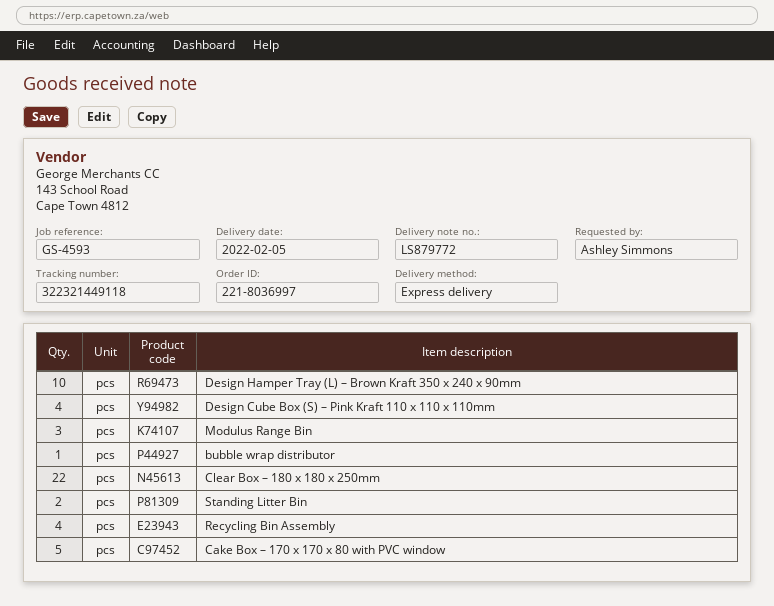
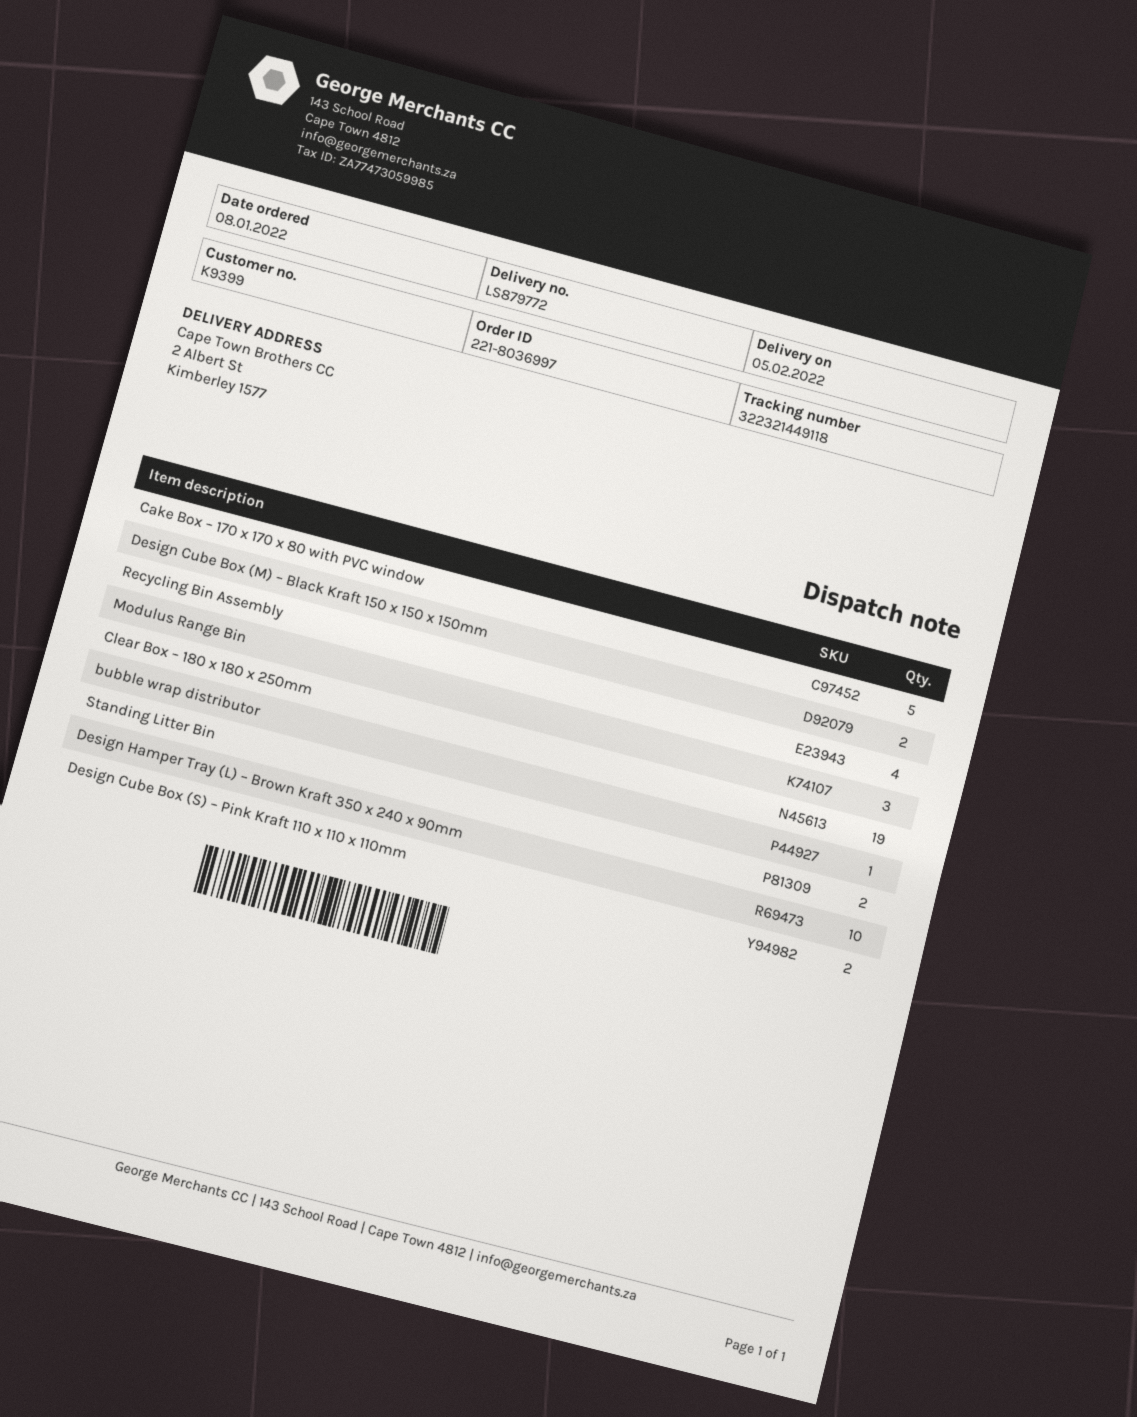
Design Cube Box (S) – Pink Kraft 110 x 110 x 110mm: 4 -> 2
Clear Box – 180 x 180 x 250mm: 22 -> 19
Design Cube Box (M) – Black Kraft 150 x 150 x 150mm: none -> 2

